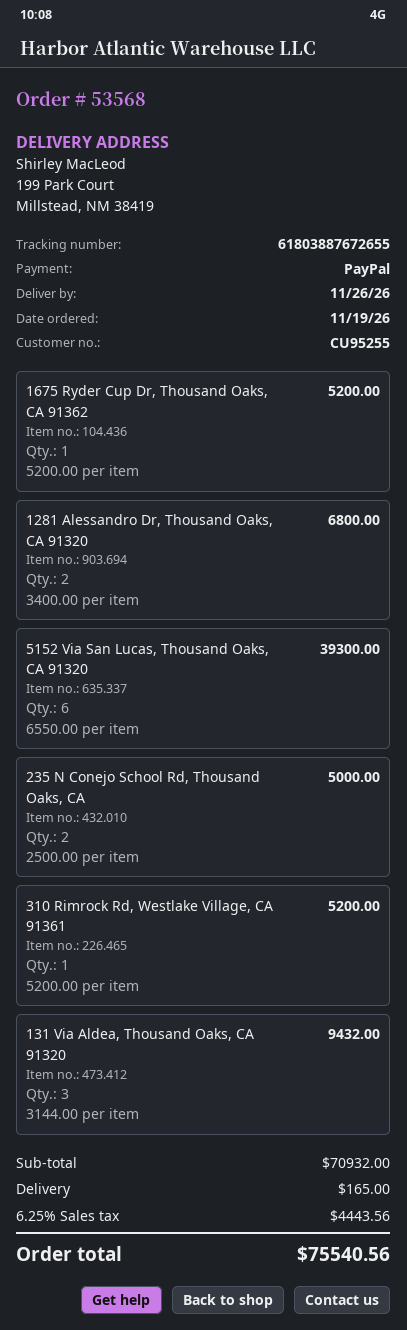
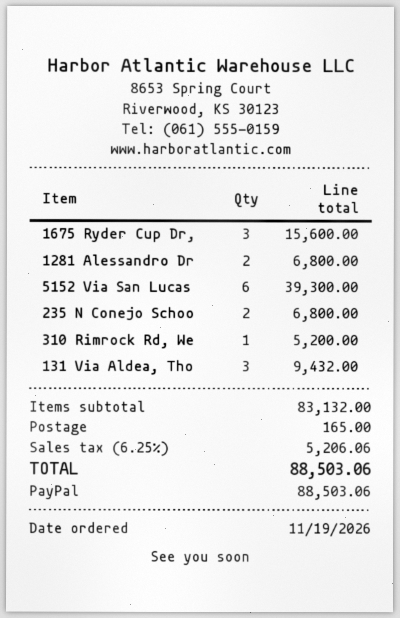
1675 Ryder Cup Dr, Thousand Oaks, CA 91362: 1 for 5200.00 -> 3 for 15600.00
235 N Conejo School Rd, Thousand Oaks, CA: 2 for 5000.00 -> 2 for 6800.00
subtotal: 70932.00 -> 83132.00
tax: 6.25% = 4443.56 -> 6.25% = 5206.06
total: 75540.56 -> 88503.06

